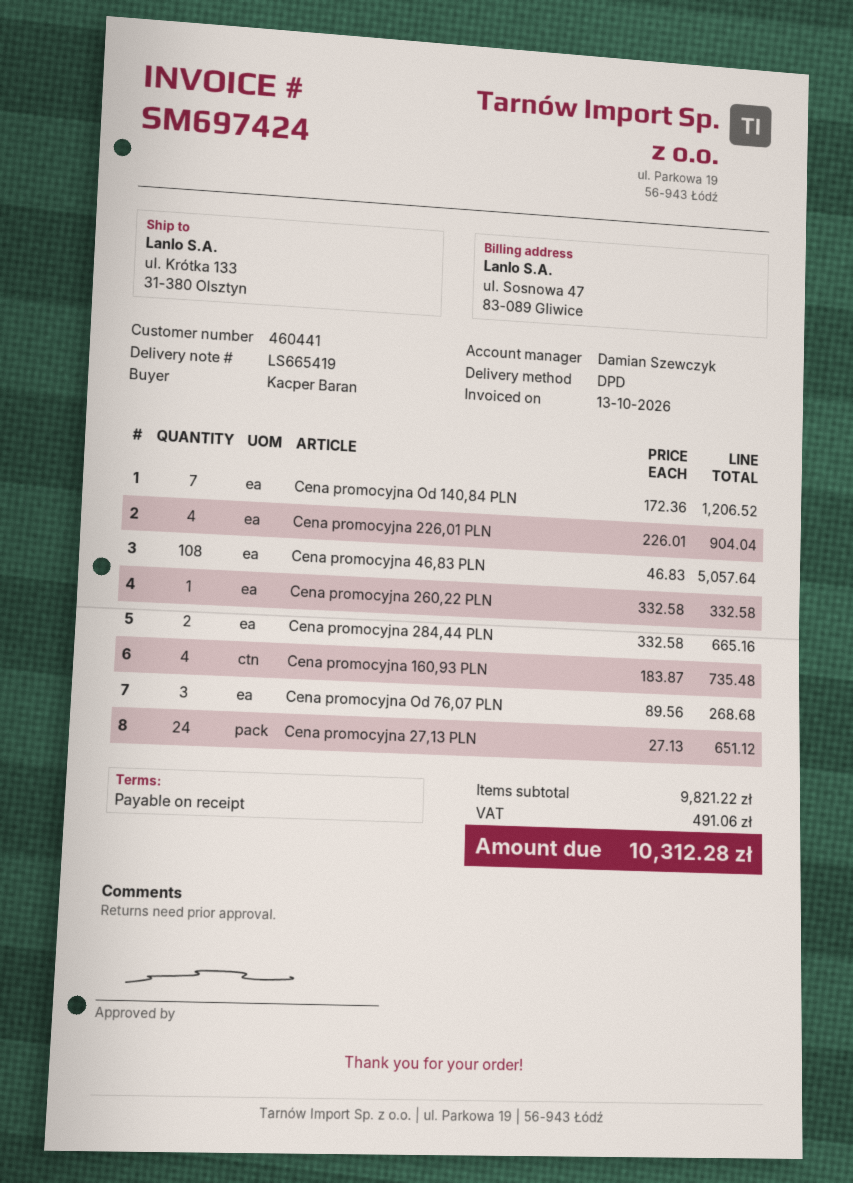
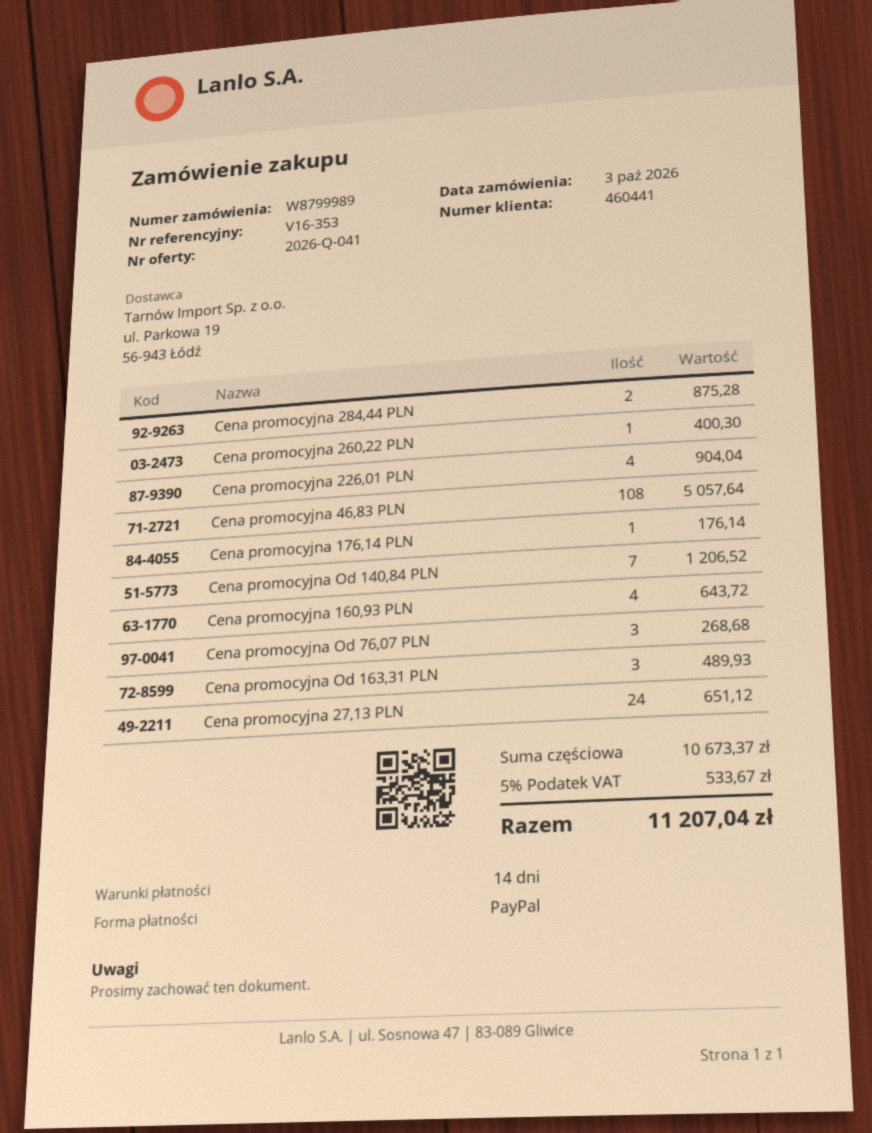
payment terms: on receipt -> 14 days
Cena promocyjna 260,22 PLN: 1 for 332.58 -> 1 for 400.30
Cena promocyjna 284,44 PLN: 2 for 665.16 -> 2 for 875.28
Cena promocyjna 160,93 PLN: 4 for 735.48 -> 4 for 643.72
Cena promocyjna 176,14 PLN: none -> 1 for 176.14
Cena promocyjna Od 163,31 PLN: none -> 3 for 489.93
subtotal: 9821.22 -> 10673.37
tax: 491.06 -> 533.67
total: 10312.28 -> 11207.04

